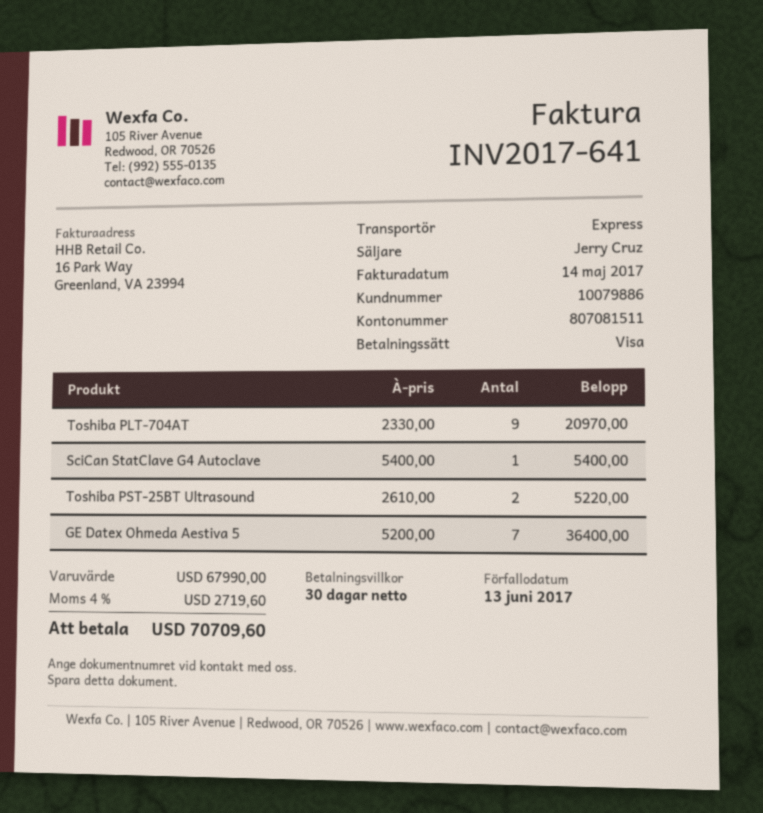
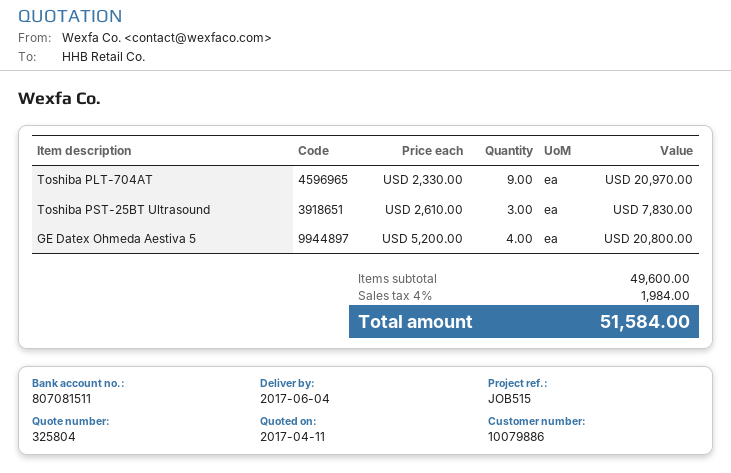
SciCan StatClave G4 Autoclave: 1 x 5400.00 = 5400.00 -> none
Toshiba PST-25BT Ultrasound: 2 x 2610.00 = 5220.00 -> 3 x 2610.00 = 7830.00
GE Datex Ohmeda Aestiva 5: 7 x 5200.00 = 36400.00 -> 4 x 5200.00 = 20800.00
subtotal: 67990.00 -> 49600.00
tax: 4% = 2719.60 -> 4% = 1984.00
total: 70709.60 -> 51584.00

